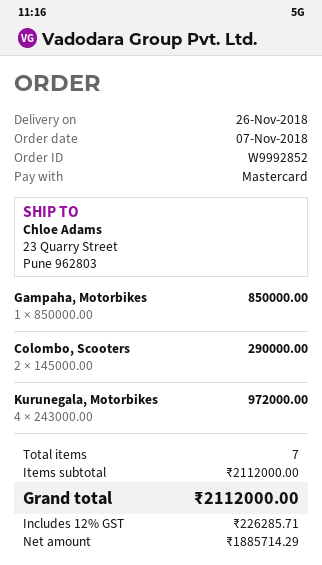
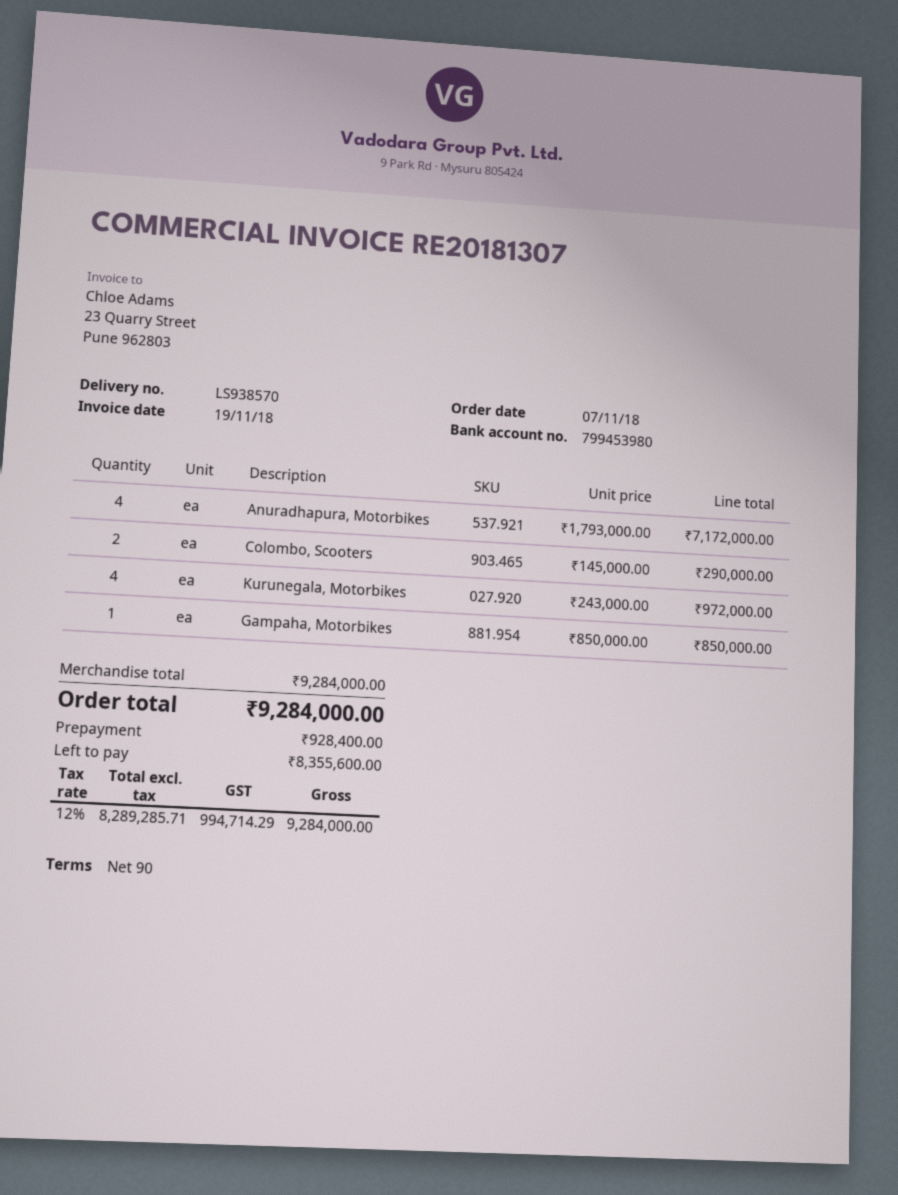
Anuradhapura, Motorbikes: none -> 4 x 1793000.00 = 7172000.00
subtotal: 2112000.00 -> 9284000.00
net: 1885714.29 -> 8289285.71
tax: 12% = 226285.71 -> 12% = 994714.29
total: 2112000.00 -> 9284000.00

